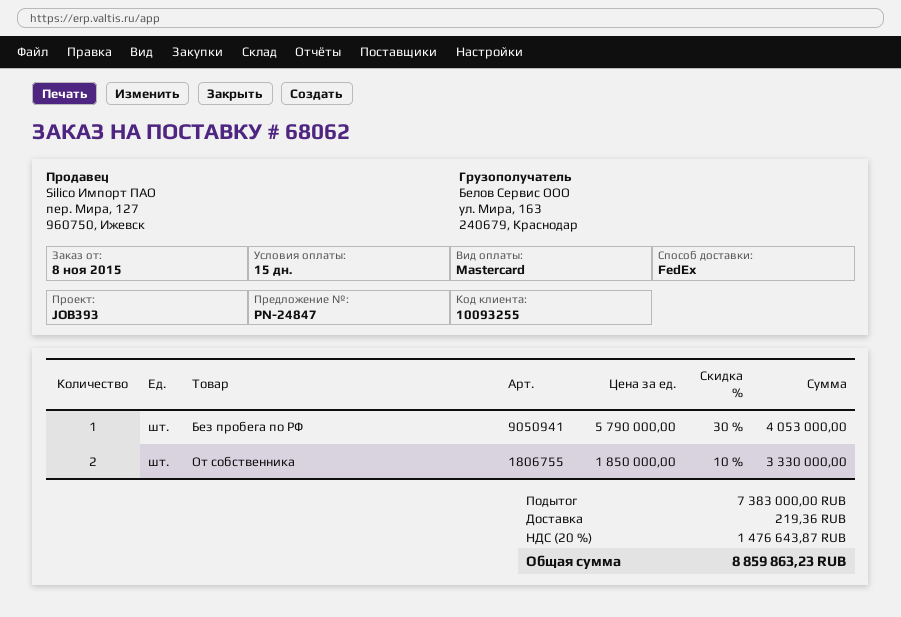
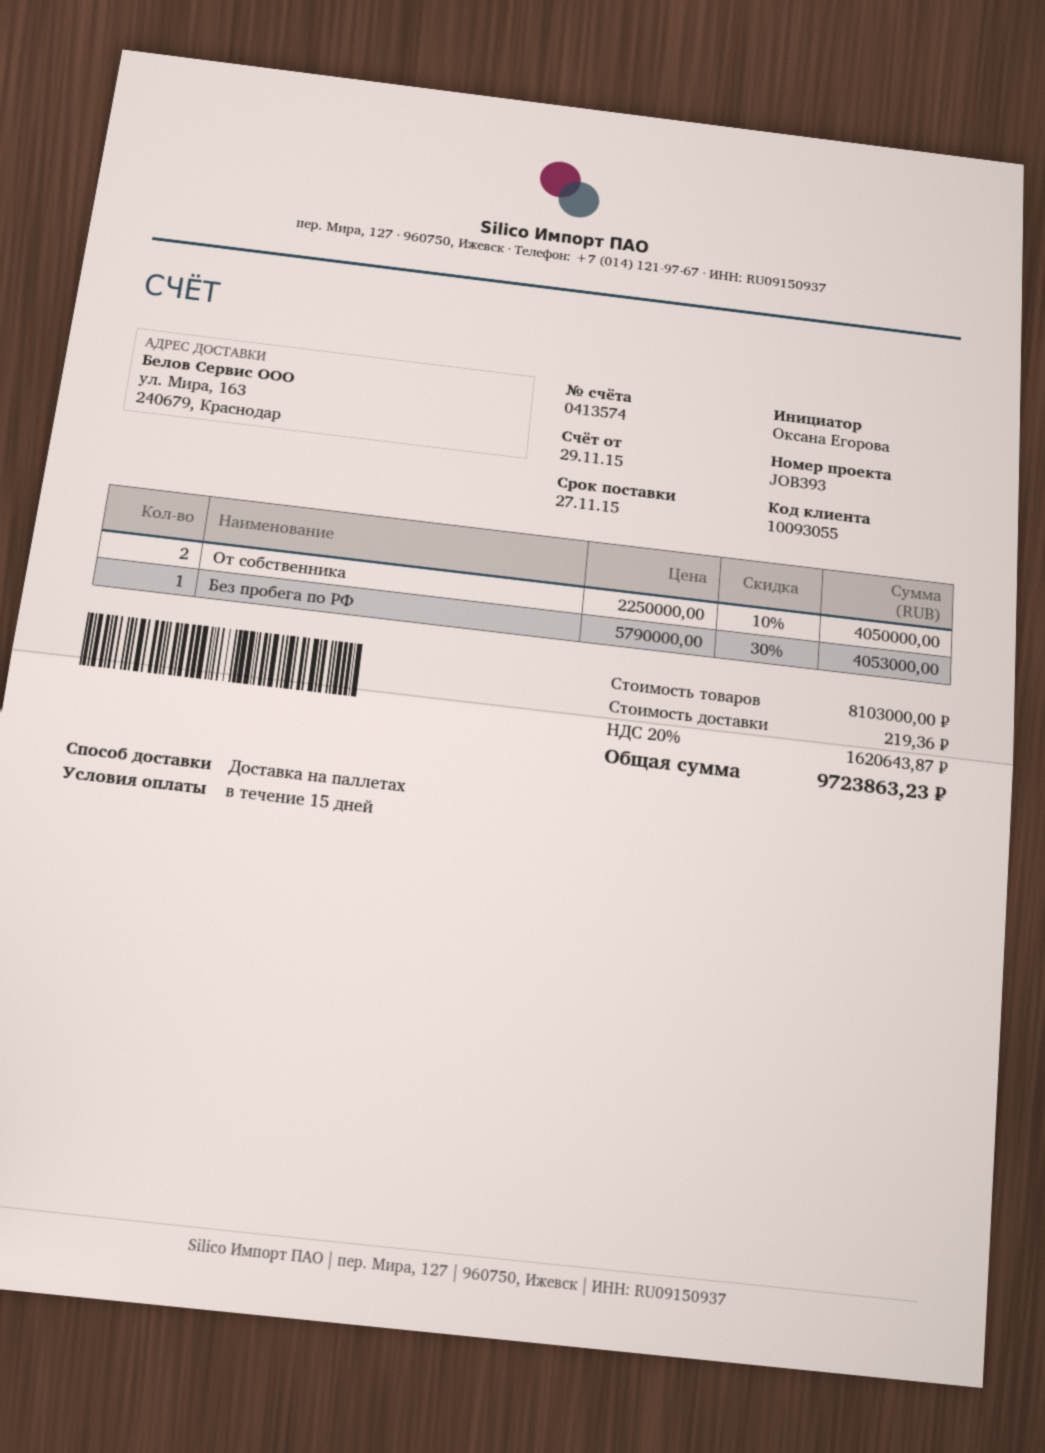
customer number: 10093255 -> 10093055
shipping method: FedEx -> pallet freight
От собственника: 2 x 1850000.00 - 10% = 3330000.00 -> 2 x 2250000.00 - 10% = 4050000.00
subtotal: 7383000.00 -> 8103000.00
tax: 20% = 1476643.87 -> 20% = 1620643.87
total: 8859863.23 -> 9723863.23

